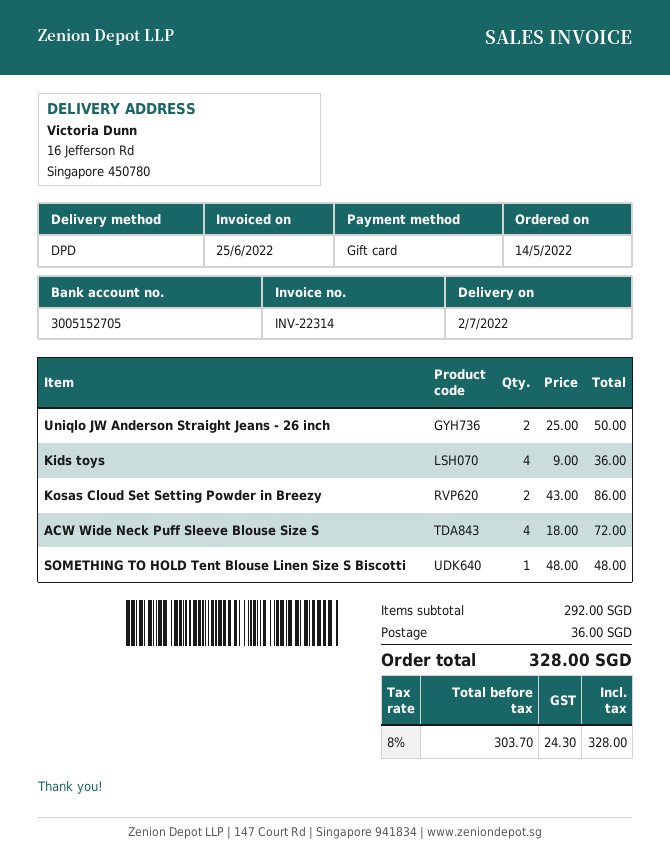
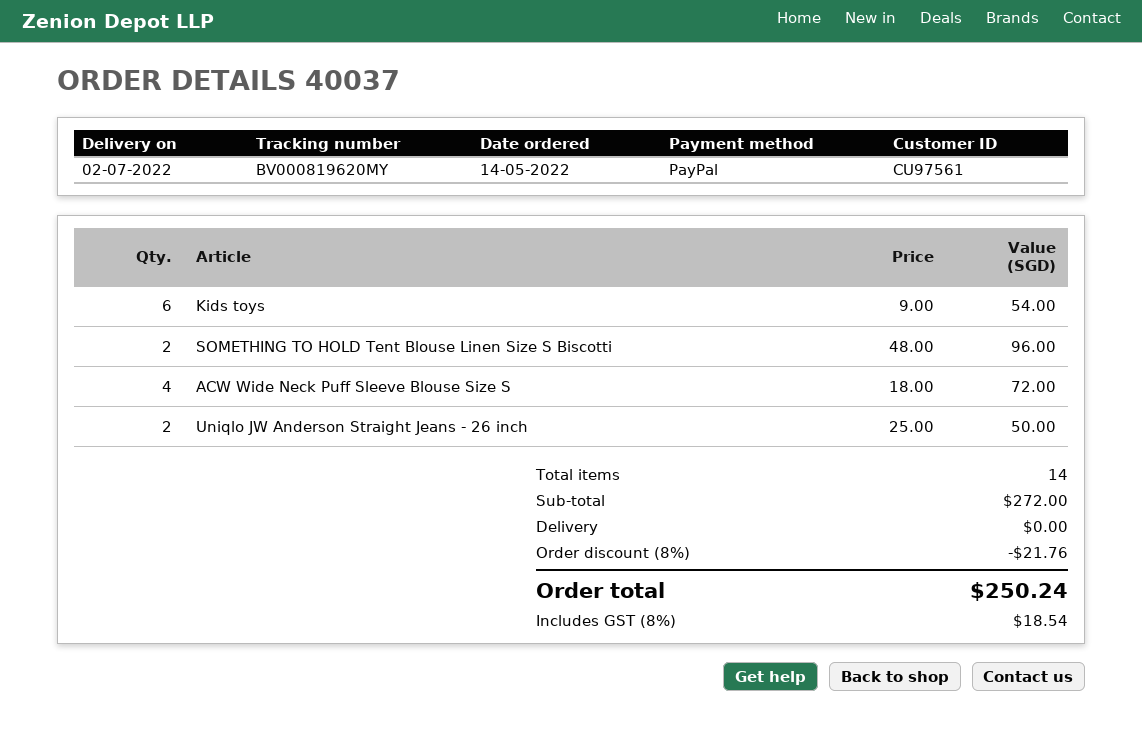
payment method: gift card -> PayPal
Kids toys: 4 x 9.00 = 36.00 -> 6 x 9.00 = 54.00
Kosas Cloud Set Setting Powder in Breezy: 2 x 43.00 = 86.00 -> none
SOMETHING TO HOLD Tent Blouse Linen Size S Biscotti: 1 x 48.00 = 48.00 -> 2 x 48.00 = 96.00
subtotal: 292.00 -> 272.00
discount: none -> 8% = 21.76
shipping: 36.00 -> 0.00
tax: 8% = 24.30 -> 8% = 18.54
total: 328.00 -> 250.24

